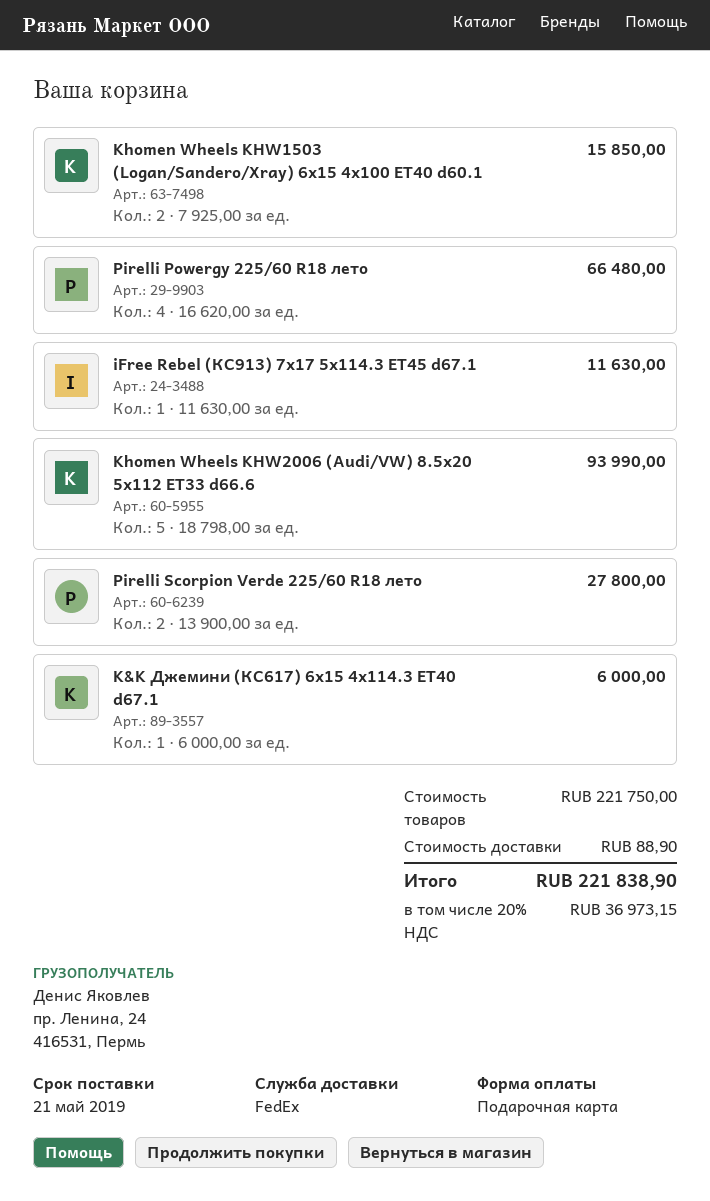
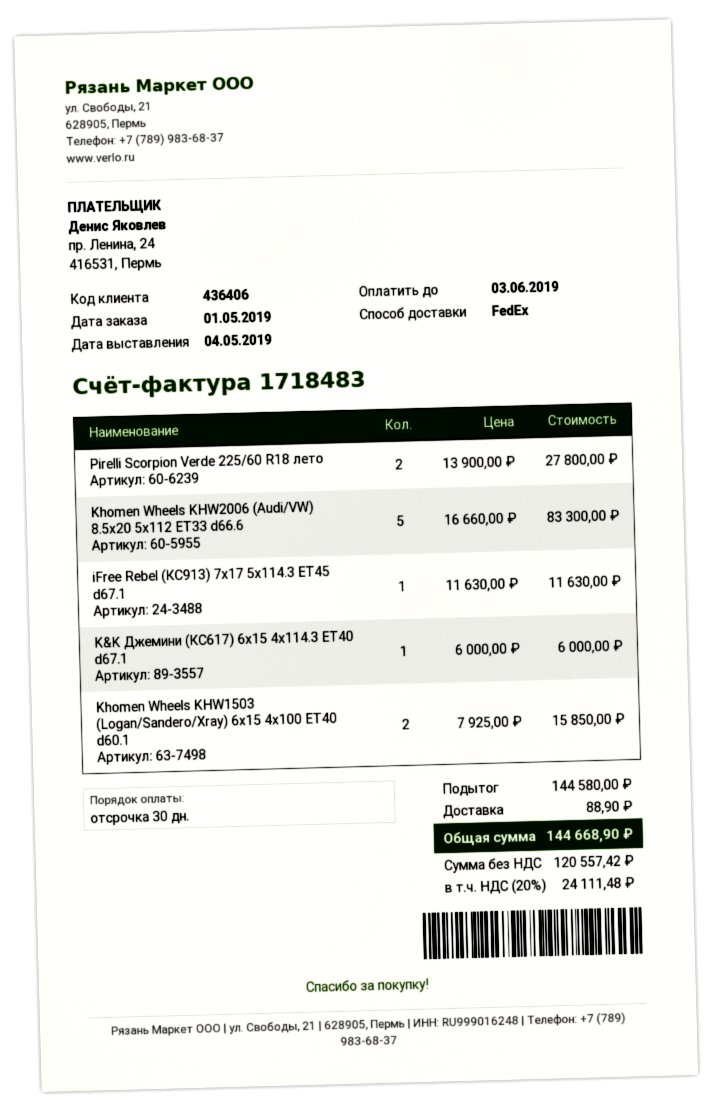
Pirelli Powergy 225/60 R18 лето: 4 x 16620.00 = 66480.00 -> none
Khomen Wheels KHW2006 (Audi/VW) 8.5x20 5x112 ET33 d66.6: 5 x 18798.00 = 93990.00 -> 5 x 16660.00 = 83300.00
subtotal: 221750.00 -> 144580.00
tax: 20% = 36973.15 -> 20% = 24111.48
total: 221838.90 -> 144668.90

